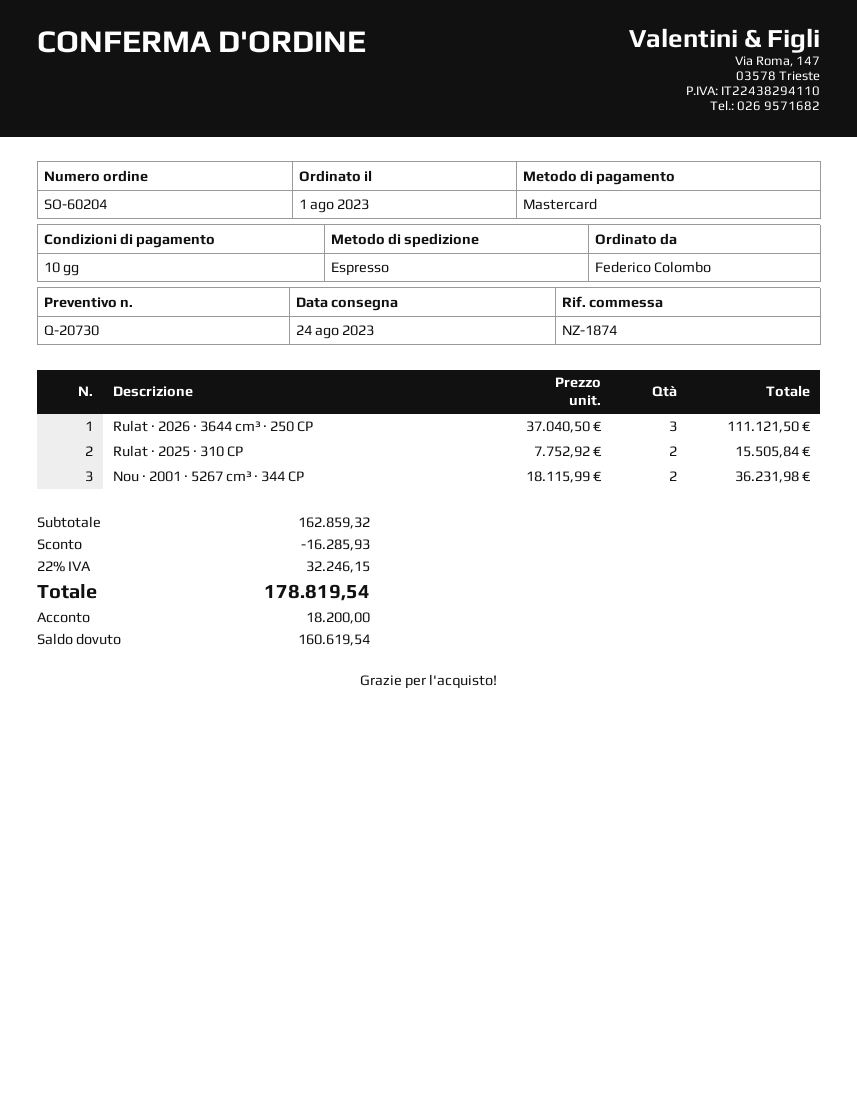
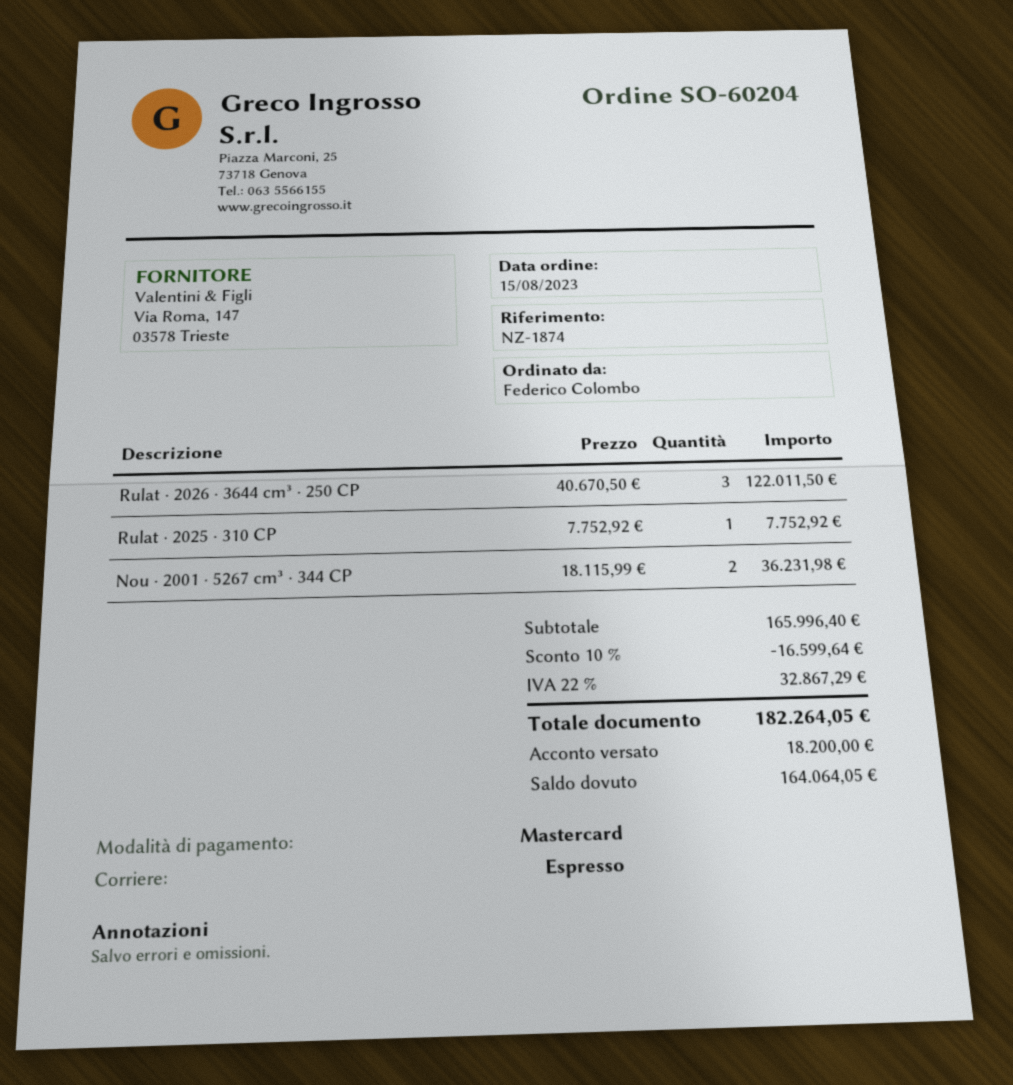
order date: 2023-08-01 -> 2023-08-15
Rulat · 2026 · 3644 cm³ · 250 CP: 3 x 37040.50 = 111121.50 -> 3 x 40670.50 = 122011.50
Rulat · 2025 · 310 CP: 2 x 7752.92 = 15505.84 -> 1 x 7752.92 = 7752.92
subtotal: 162859.32 -> 165996.40
discount: 16285.93 -> 16599.64
tax: 22% = 32246.15 -> 22% = 32867.29
total: 178819.54 -> 182264.05
balance: 160619.54 -> 164064.05

